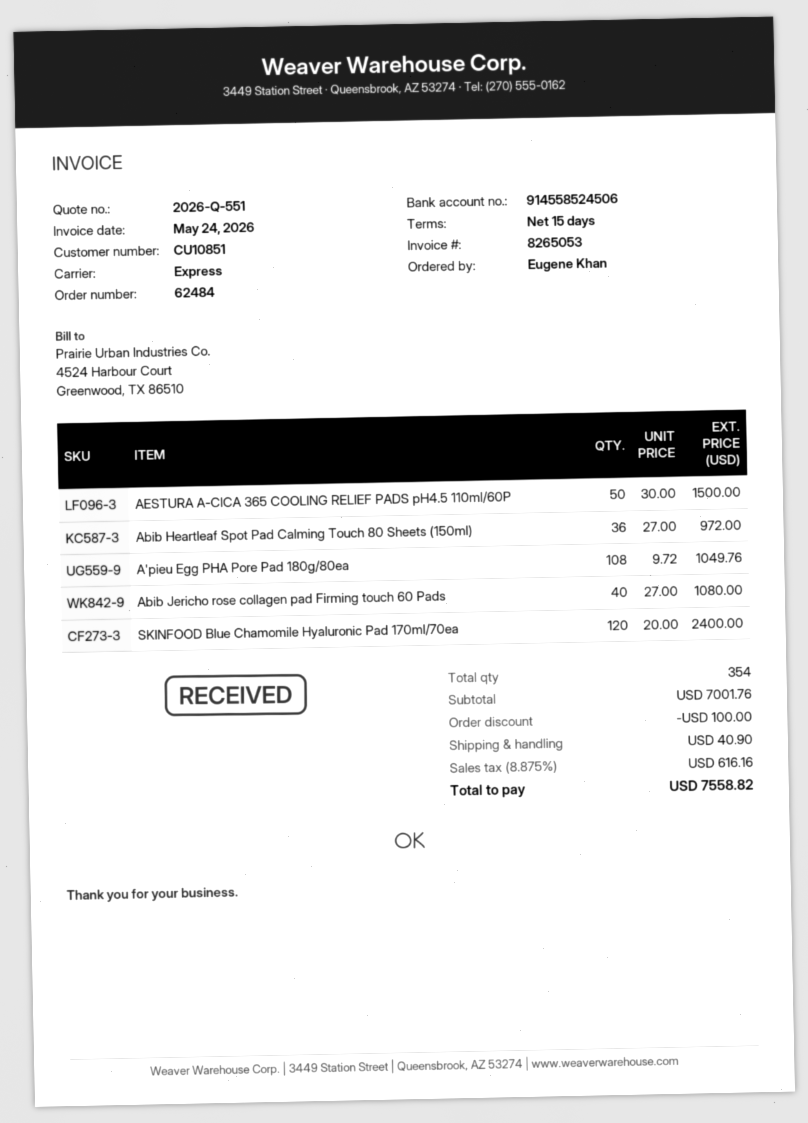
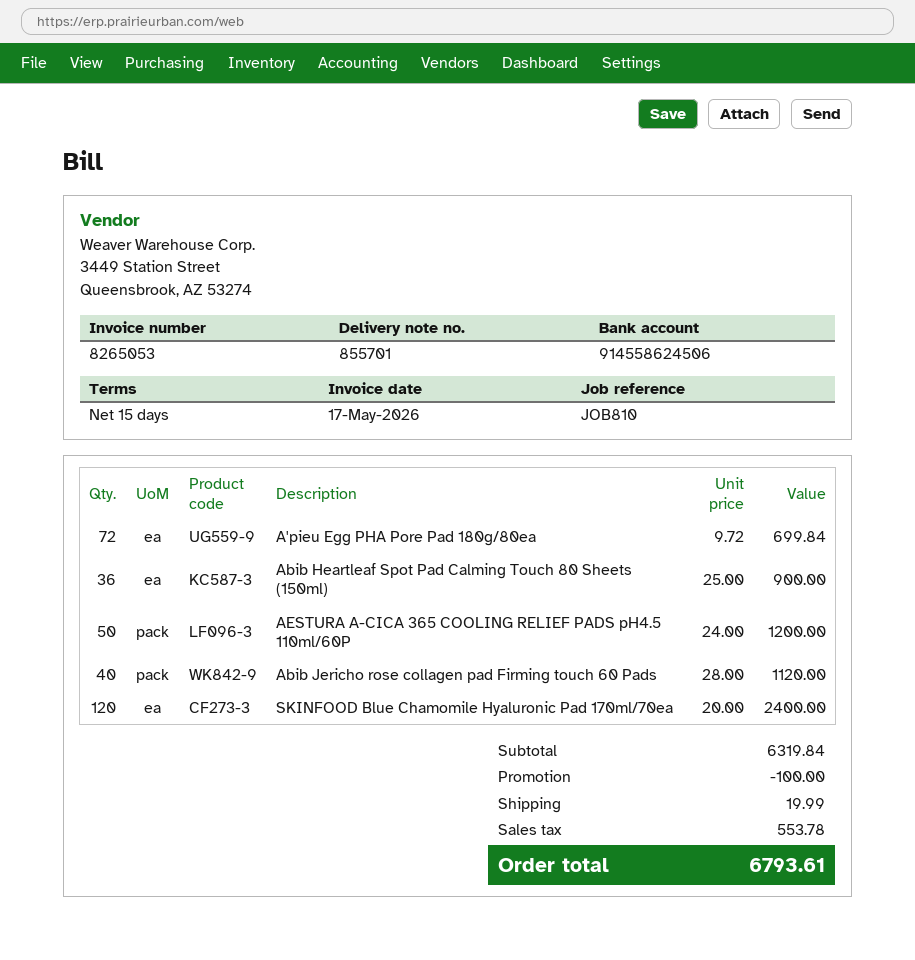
invoice date: 2026-05-24 -> 2026-05-17
bank account: 914558524506 -> 914558624506
AESTURA A-CICA 365 COOLING RELIEF PADS pH4.5 110ml/60P: 50 x 30.00 = 1500.00 -> 50 x 24.00 = 1200.00
Abib Heartleaf Spot Pad Calming Touch 80 Sheets (150ml): 36 x 27.00 = 972.00 -> 36 x 25.00 = 900.00
A'pieu Egg PHA Pore Pad 180g/80ea: 108 x 9.72 = 1049.76 -> 72 x 9.72 = 699.84
Abib Jericho rose collagen pad Firming touch 60 Pads: 40 x 27.00 = 1080.00 -> 40 x 28.00 = 1120.00
subtotal: 7001.76 -> 6319.84
shipping: 40.90 -> 19.99
tax: 616.16 -> 553.78
total: 7558.82 -> 6793.61

